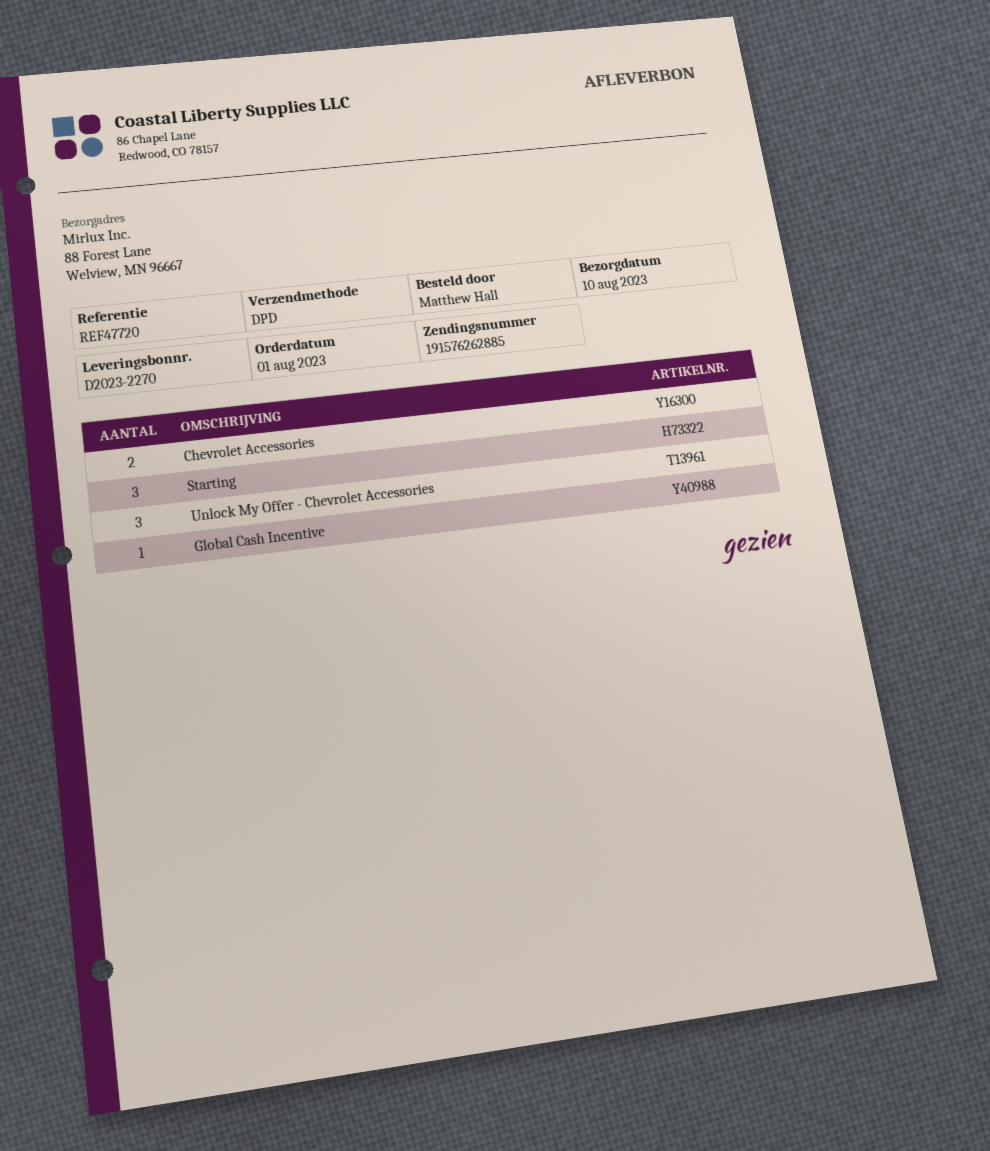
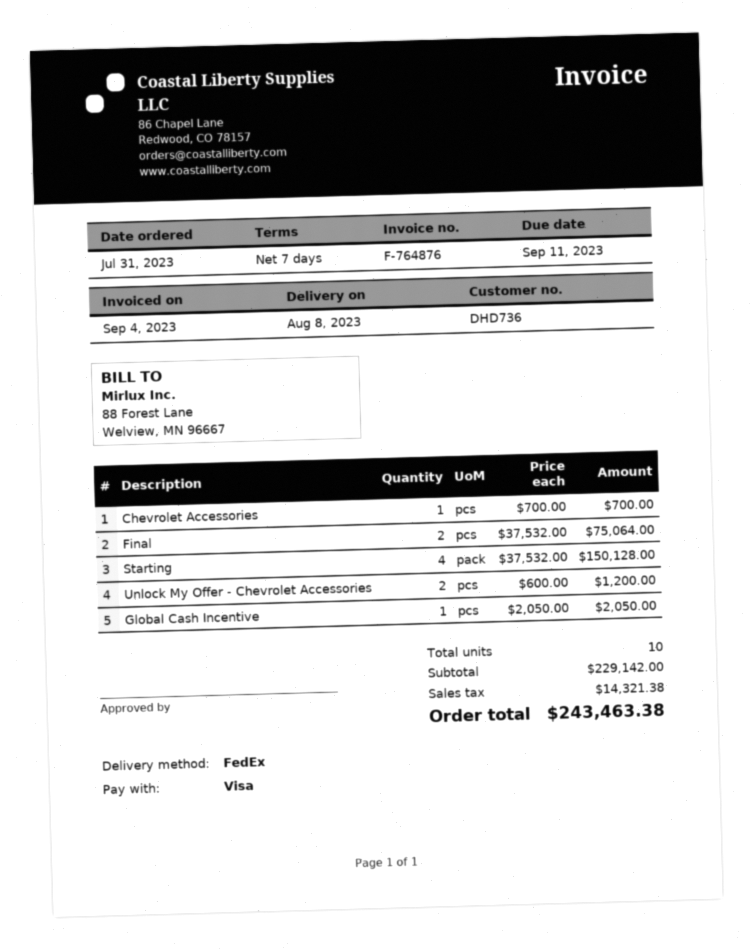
order date: 2023-08-01 -> 2023-07-31
delivery date: 2023-08-10 -> 2023-08-08
shipping method: DPD -> FedEx
Chevrolet Accessories: 2 -> 1
Starting: 3 -> 4
Unlock My Offer - Chevrolet Accessories: 3 -> 2
Final: none -> 2

